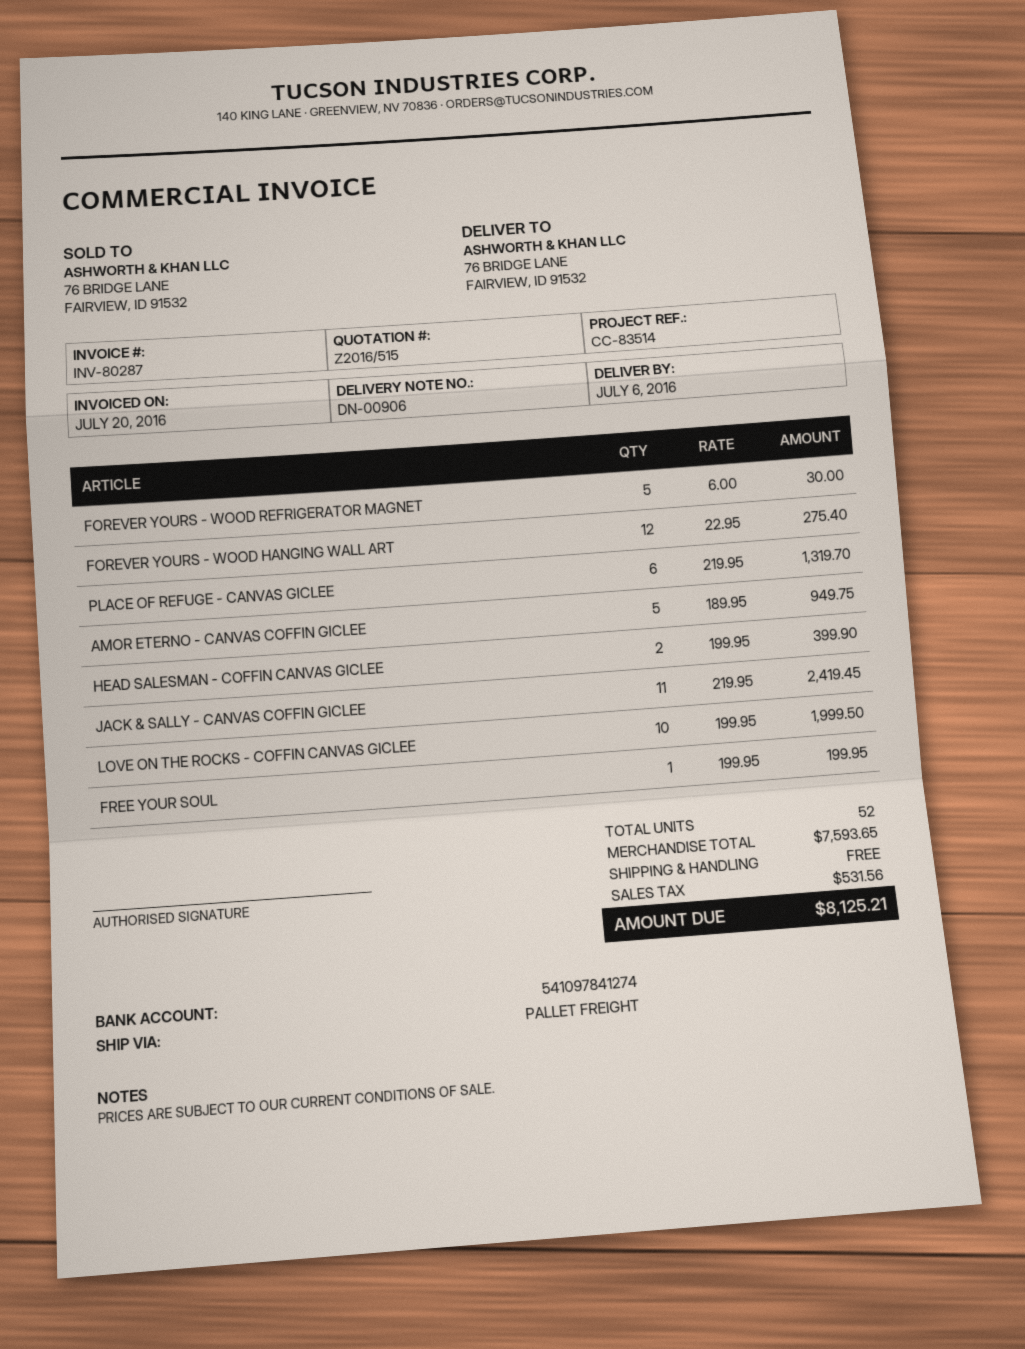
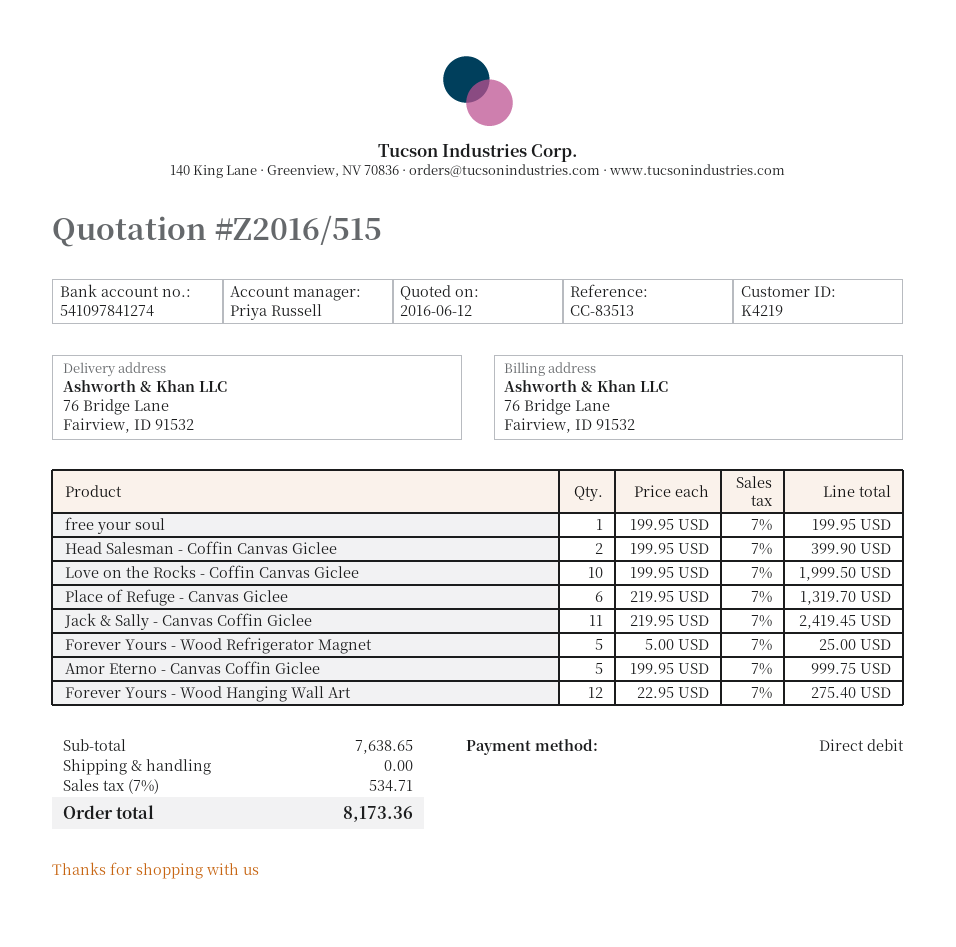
reference: CC-83514 -> CC-83513
FOREVER YOURS - WOOD REFRIGERATOR MAGNET: 5 x 6.00 = 30.00 -> 5 x 5.00 = 25.00
AMOR ETERNO - CANVAS COFFIN GICLEE: 5 x 189.95 = 949.75 -> 5 x 199.95 = 999.75
subtotal: 7593.65 -> 7638.65
tax: 531.56 -> 534.71
total: 8125.21 -> 8173.36

